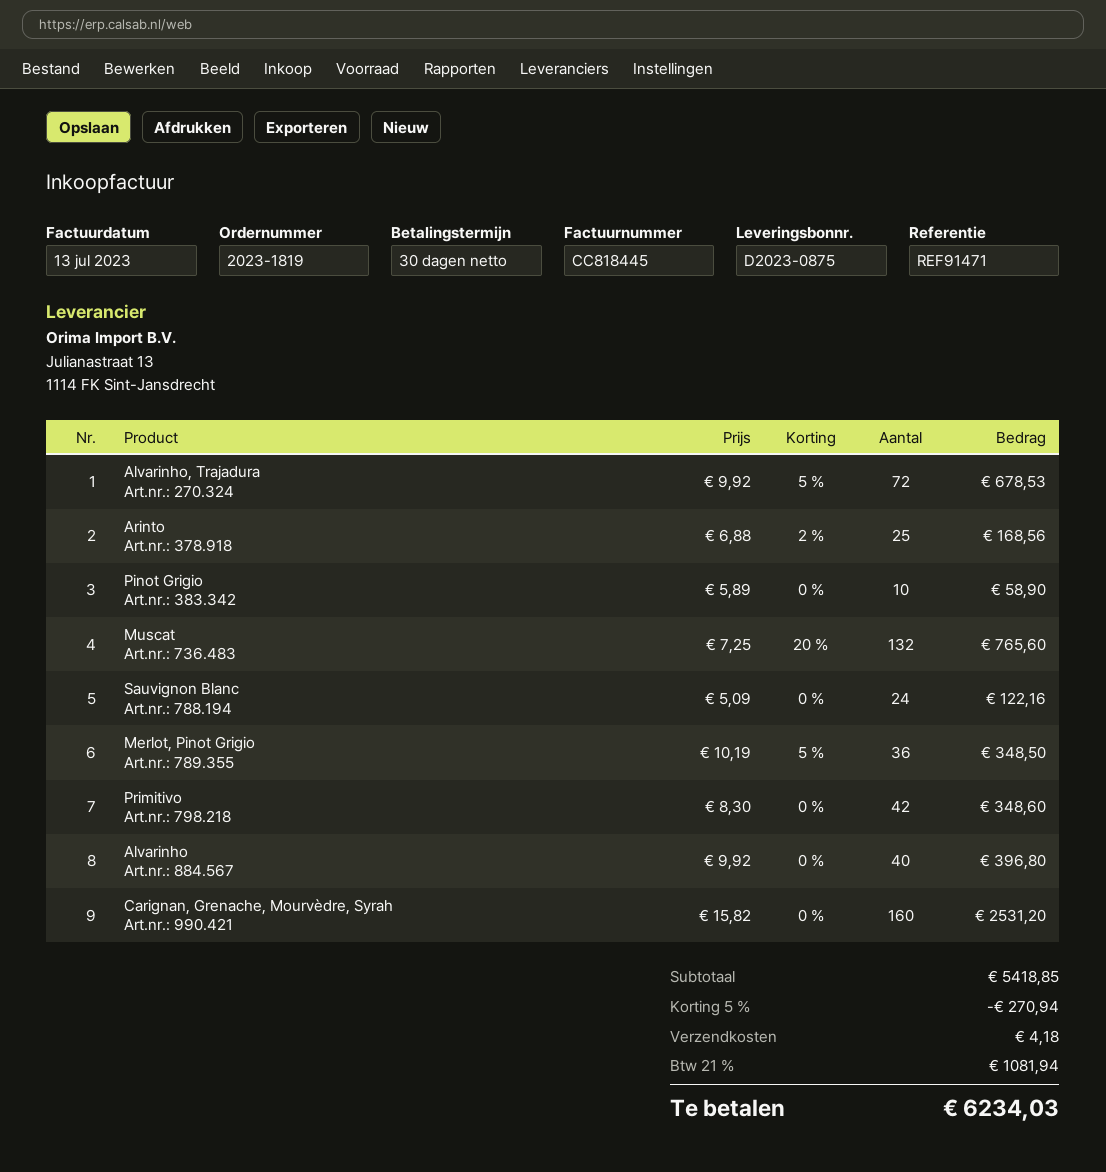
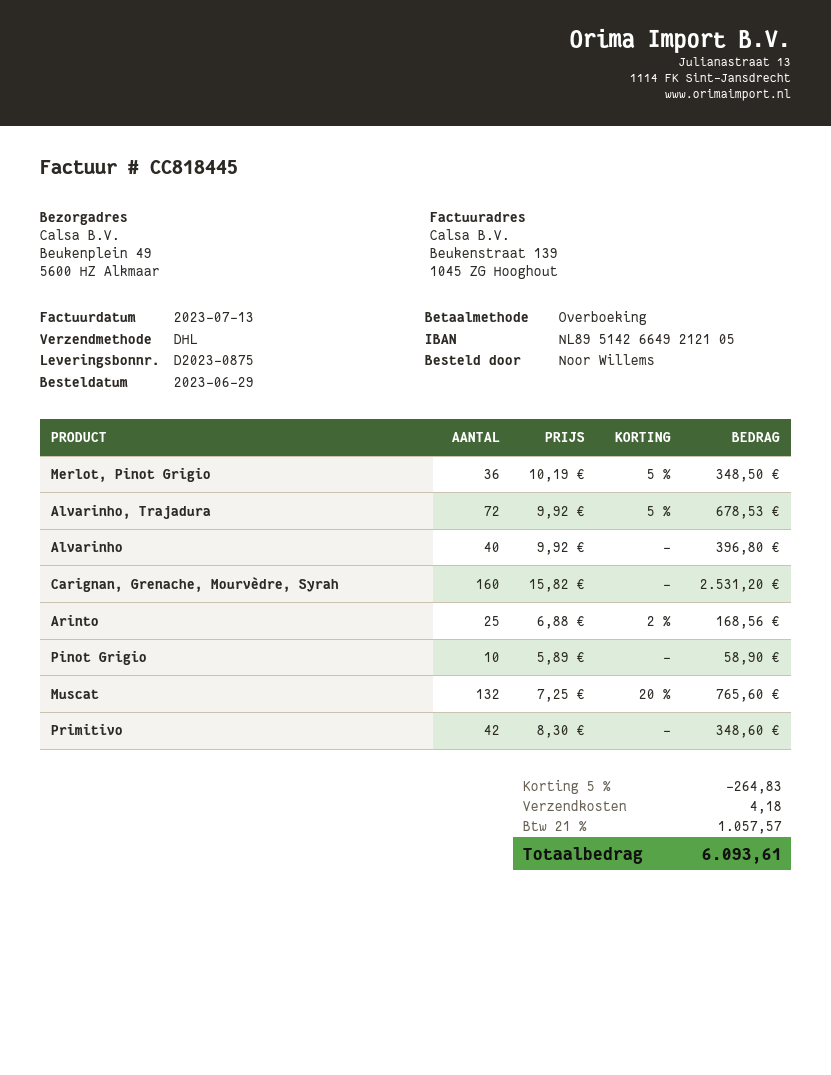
Sauvignon Blanc: 24 x 5.09 = 122.16 -> none
discount: 5% = 270.94 -> 5% = 264.83
tax: 21% = 1081.94 -> 21% = 1057.57
total: 6234.03 -> 6093.61

